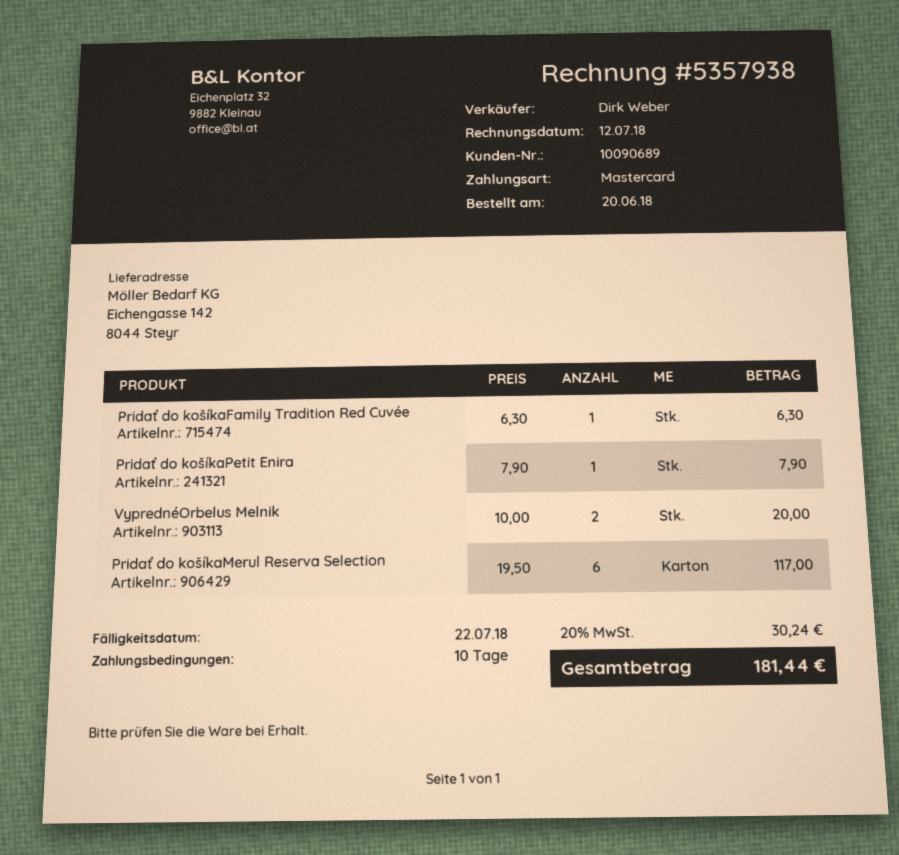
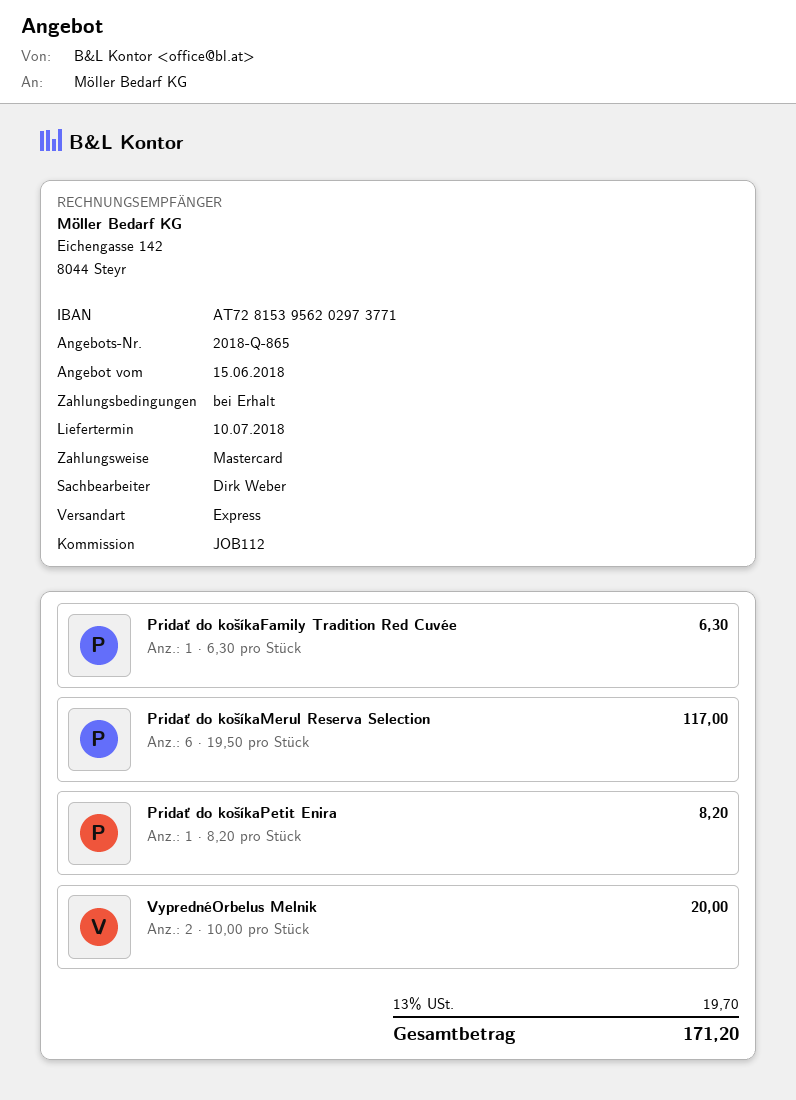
payment terms: 10 days -> on receipt
Pridať do košíkaPetit Enira: 1 x 7.90 = 7.90 -> 1 x 8.20 = 8.20
tax: 20% = 30.24 -> 13% = 19.70
total: 181.44 -> 171.20

